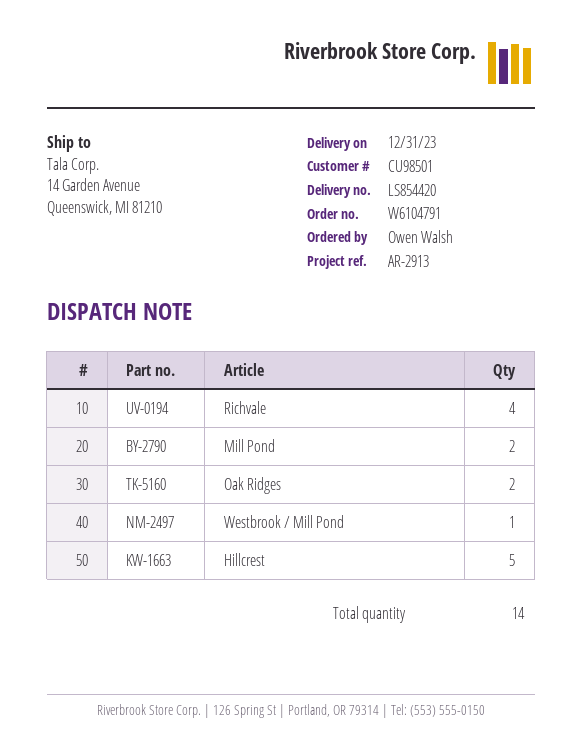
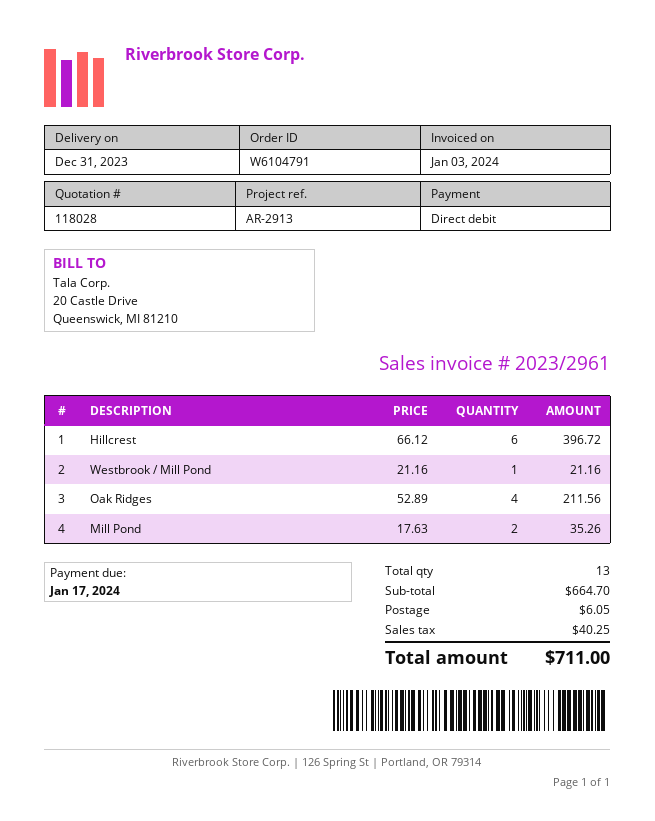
Richvale: 4 -> none
Oak Ridges: 2 -> 4
Hillcrest: 5 -> 6
total quantity: 14 -> 13

